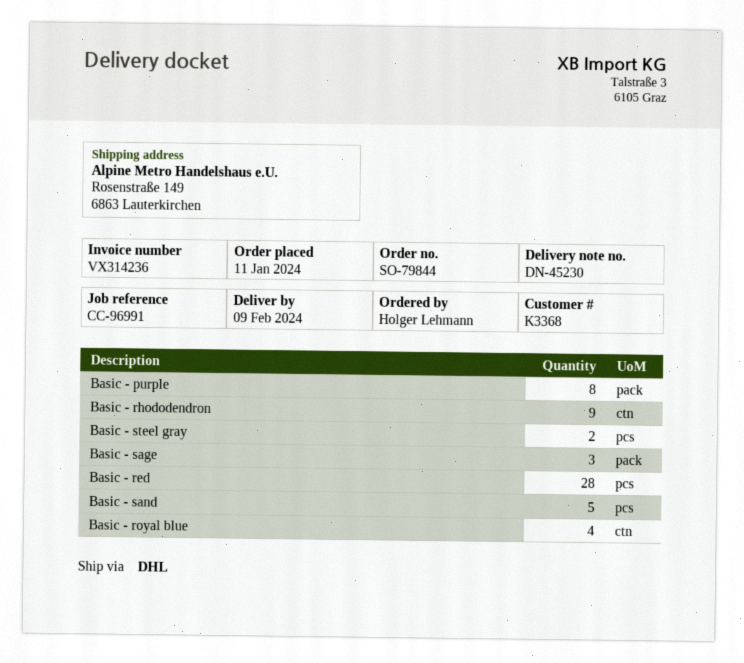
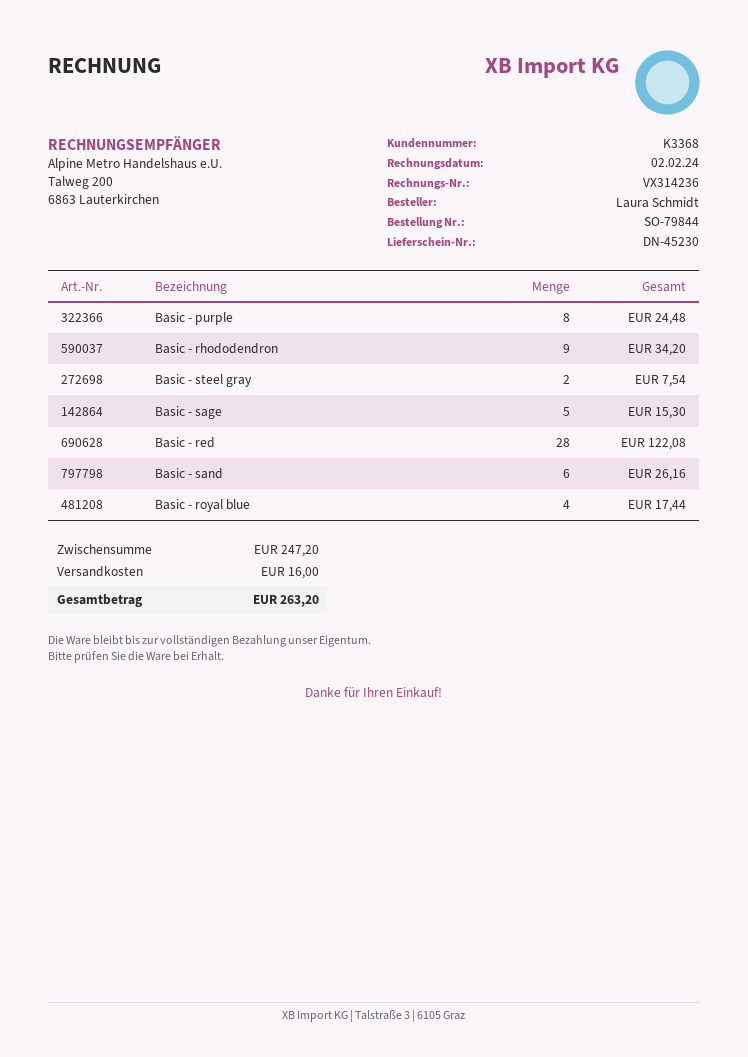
ordered by: Holger Lehmann -> Laura Schmidt
Basic - sage: 3 -> 5
Basic - sand: 5 -> 6

